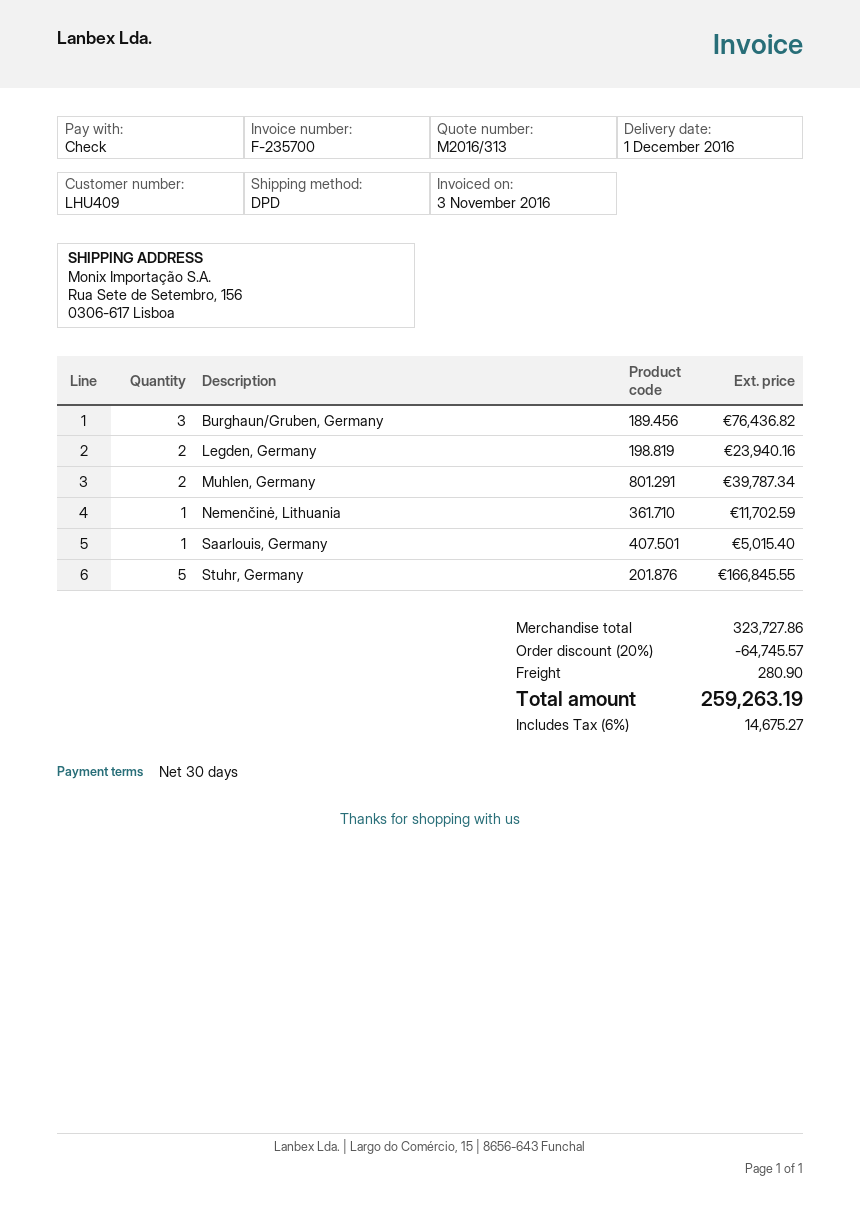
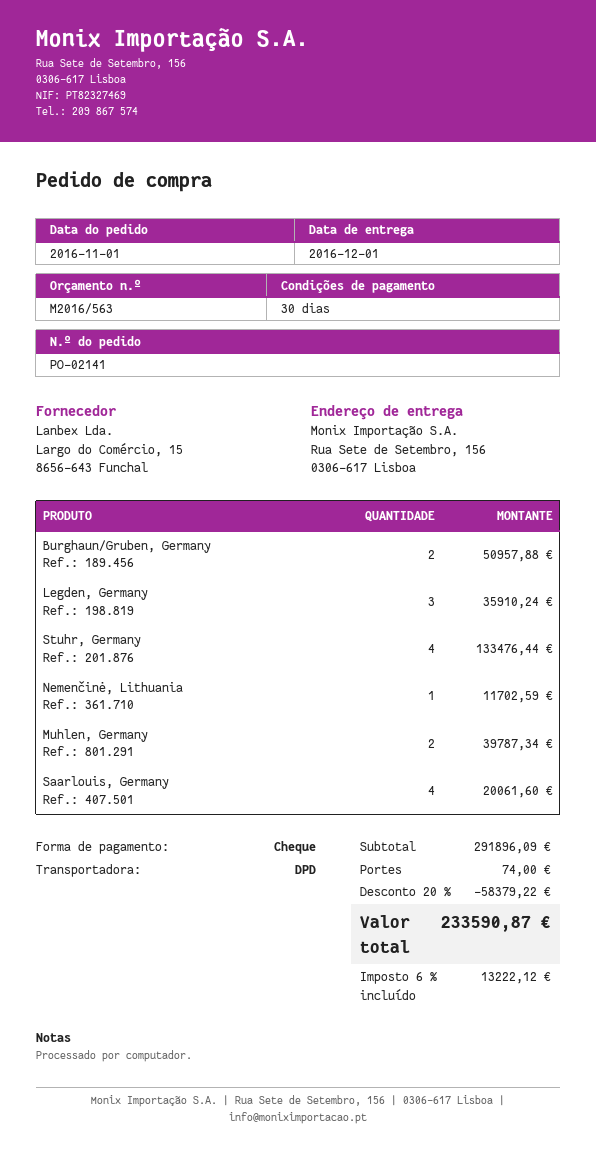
quote number: M2016/313 -> M2016/563
Burghaun/Gruben, Germany: 3 for 76436.82 -> 2 for 50957.88
Legden, Germany: 2 for 23940.16 -> 3 for 35910.24
Saarlouis, Germany: 1 for 5015.40 -> 4 for 20061.60
Stuhr, Germany: 5 for 166845.55 -> 4 for 133476.44
subtotal: 323727.86 -> 291896.09
discount: 20% = 64745.57 -> 20% = 58379.22
shipping: 280.90 -> 74.00
tax: 6% = 14675.27 -> 6% = 13222.12
total: 259263.19 -> 233590.87

